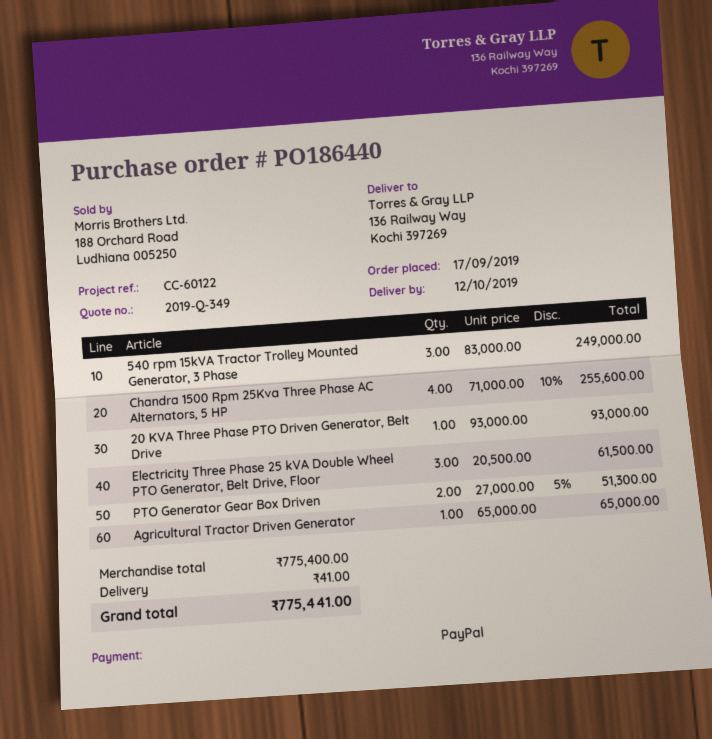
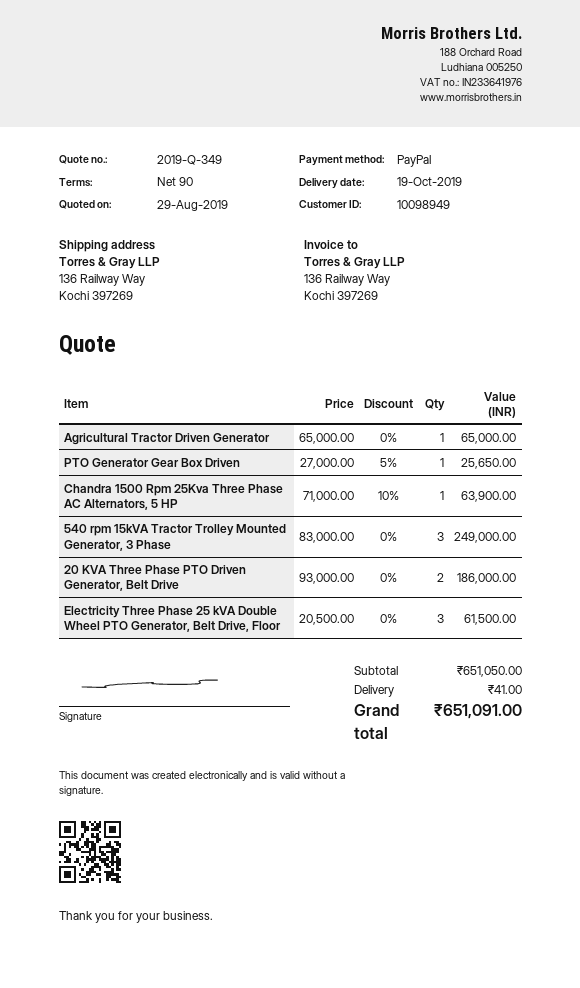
delivery date: 2019-10-12 -> 2019-10-19
Chandra 1500 Rpm 25Kva Three Phase AC Alternators, 5 HP: 4 x 71000.00 - 10% = 255600.00 -> 1 x 71000.00 - 10% = 63900.00
20 KVA Three Phase PTO Driven Generator, Belt Drive: 1 x 93000.00 = 93000.00 -> 2 x 93000.00 = 186000.00
PTO Generator Gear Box Driven: 2 x 27000.00 - 5% = 51300.00 -> 1 x 27000.00 - 5% = 25650.00
subtotal: 775400.00 -> 651050.00
total: 775441.00 -> 651091.00

